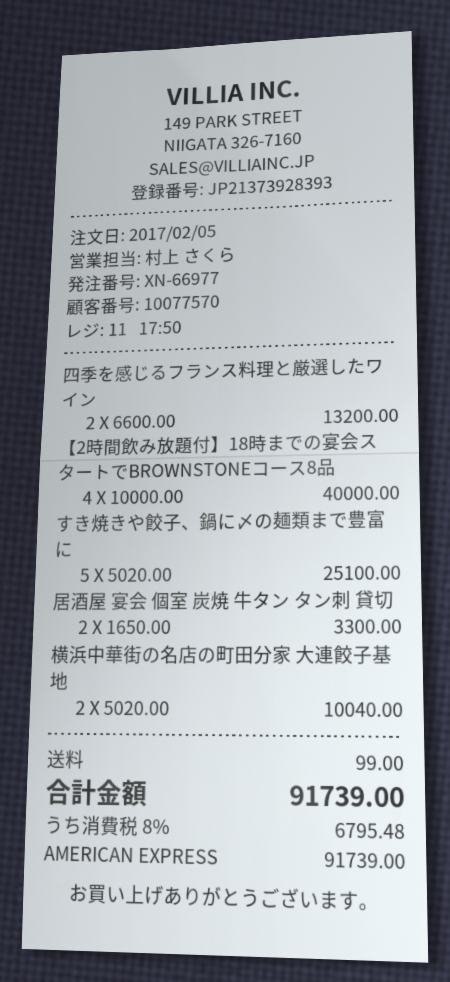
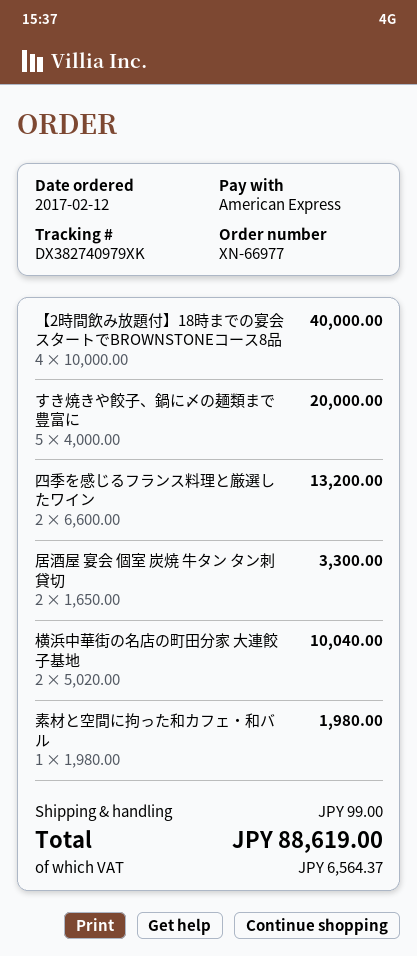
order date: 2017-02-05 -> 2017-02-12
すき焼きや餃子、鍋に〆の麺類まで豊富に: 5 x 5020.00 = 25100.00 -> 5 x 4000.00 = 20000.00
素材と空間に拘った和カフェ・和バル: none -> 1 x 1980.00 = 1980.00
tax: 6795.48 -> 6564.37
total: 91739.00 -> 88619.00

